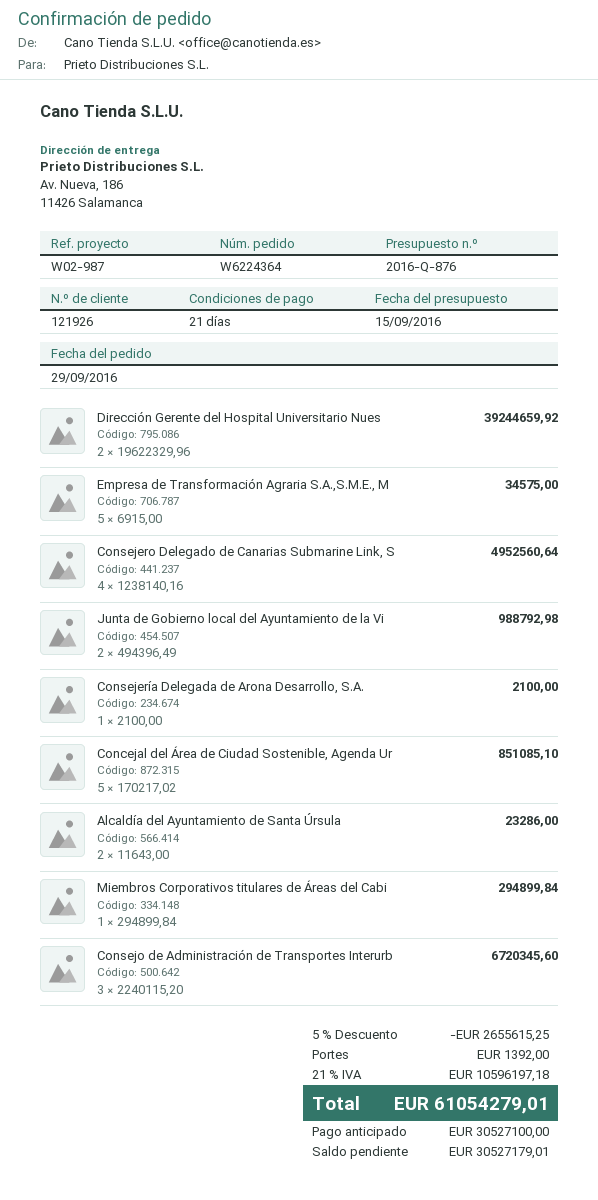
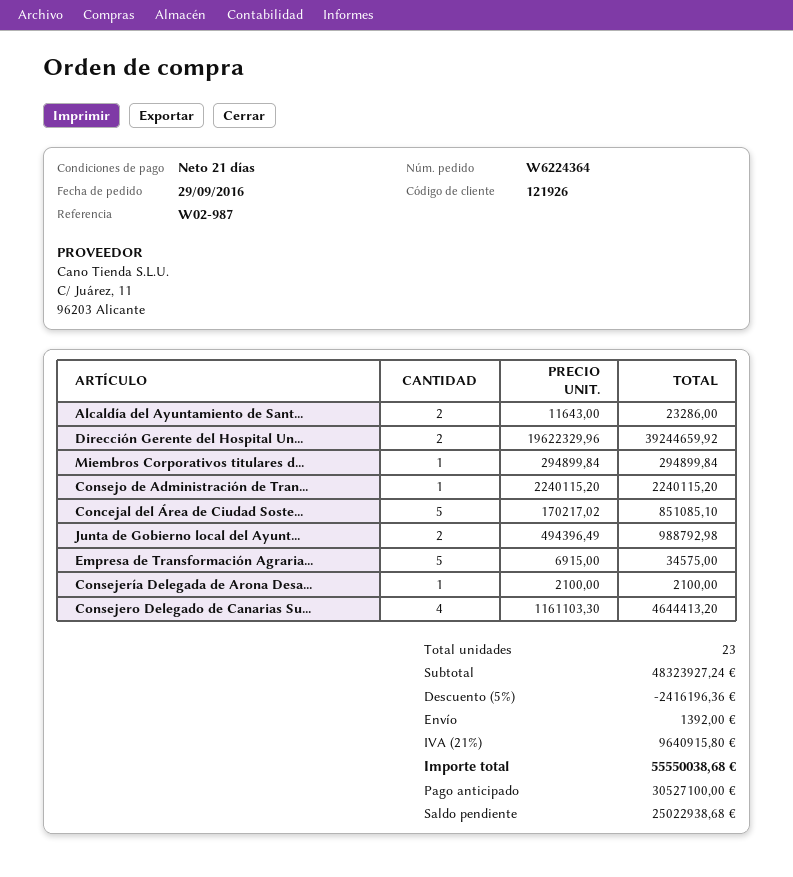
Consejero Delegado de Canarias Submarine Link, S: 4 x 1238140.16 = 4952560.64 -> 4 x 1161103.30 = 4644413.20
Consejo de Administración de Transportes Interurb: 3 x 2240115.20 = 6720345.60 -> 1 x 2240115.20 = 2240115.20
discount: 5% = 2655615.25 -> 5% = 2416196.36
tax: 21% = 10596197.18 -> 21% = 9640915.80
total: 61054279.01 -> 55550038.68
balance: 30527179.01 -> 25022938.68

